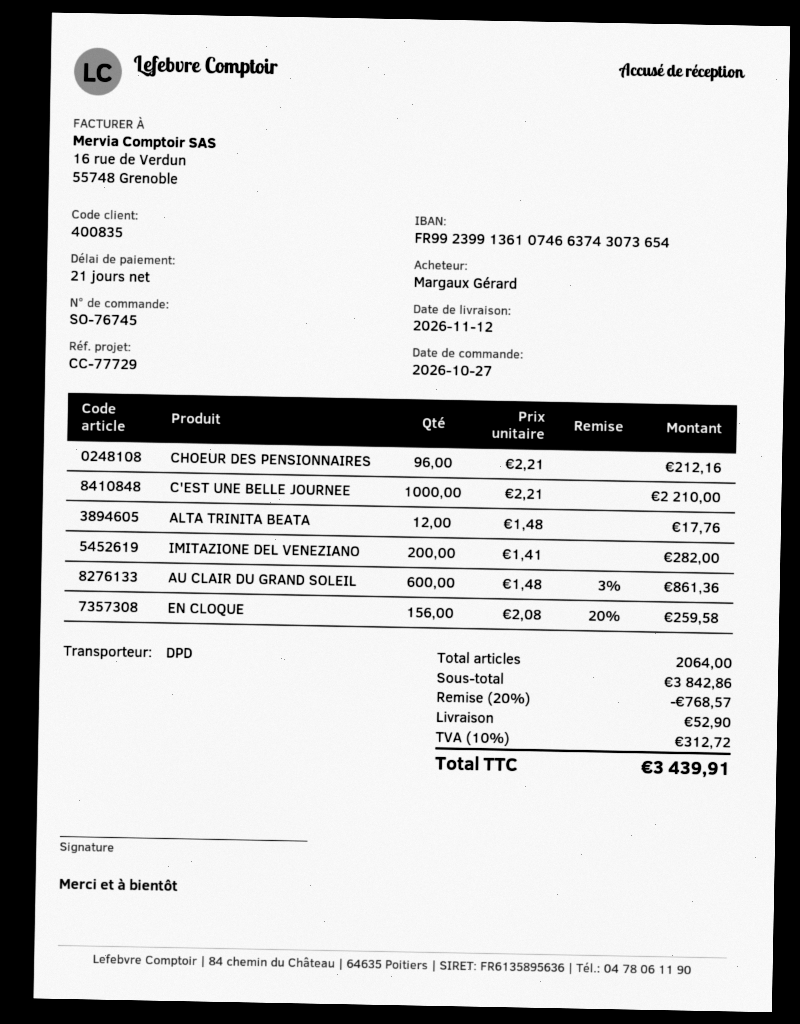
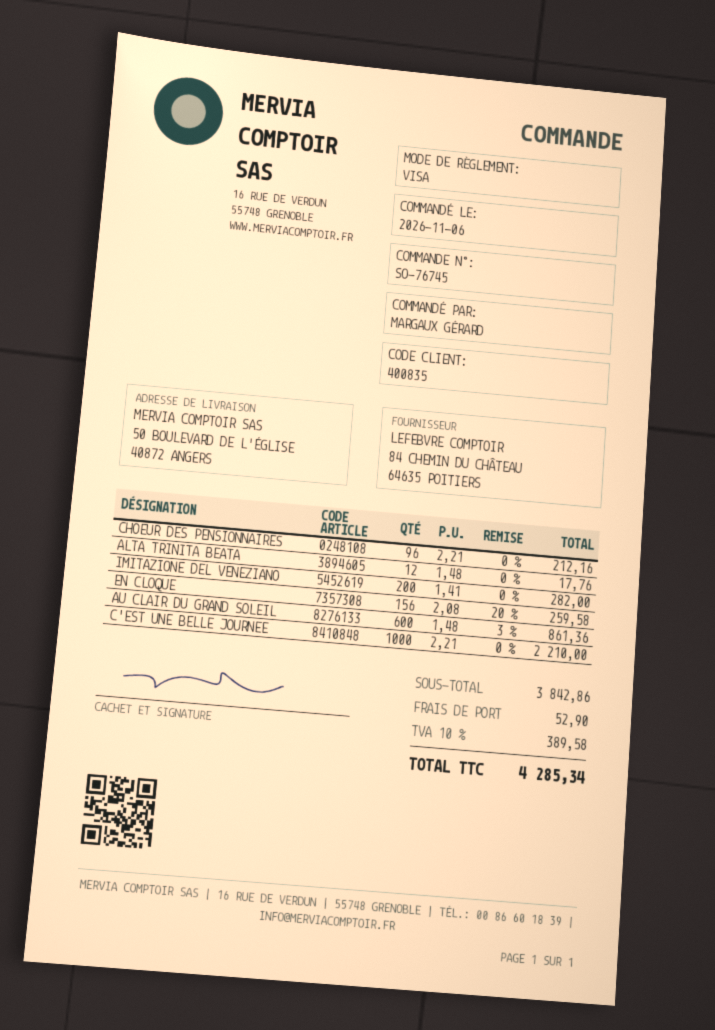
order date: 2026-10-27 -> 2026-11-06
discount: 20% = 768.57 -> none
tax: 10% = 312.72 -> 10% = 389.58
total: 3439.91 -> 4285.34

